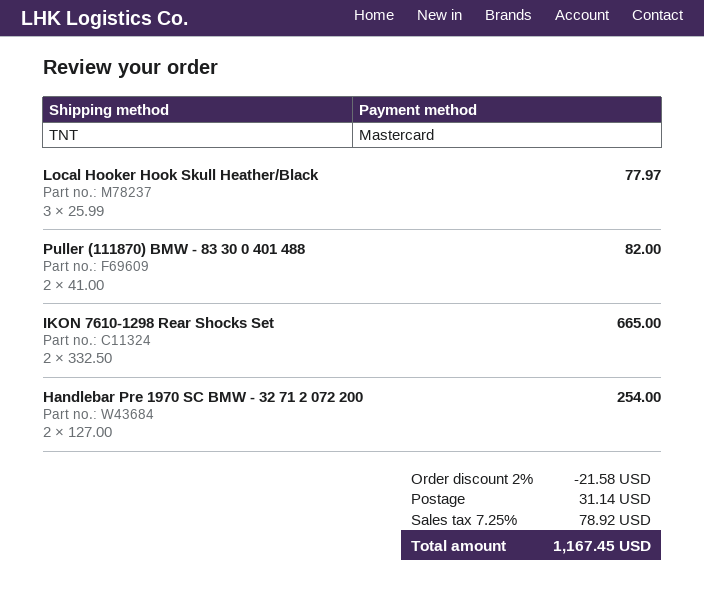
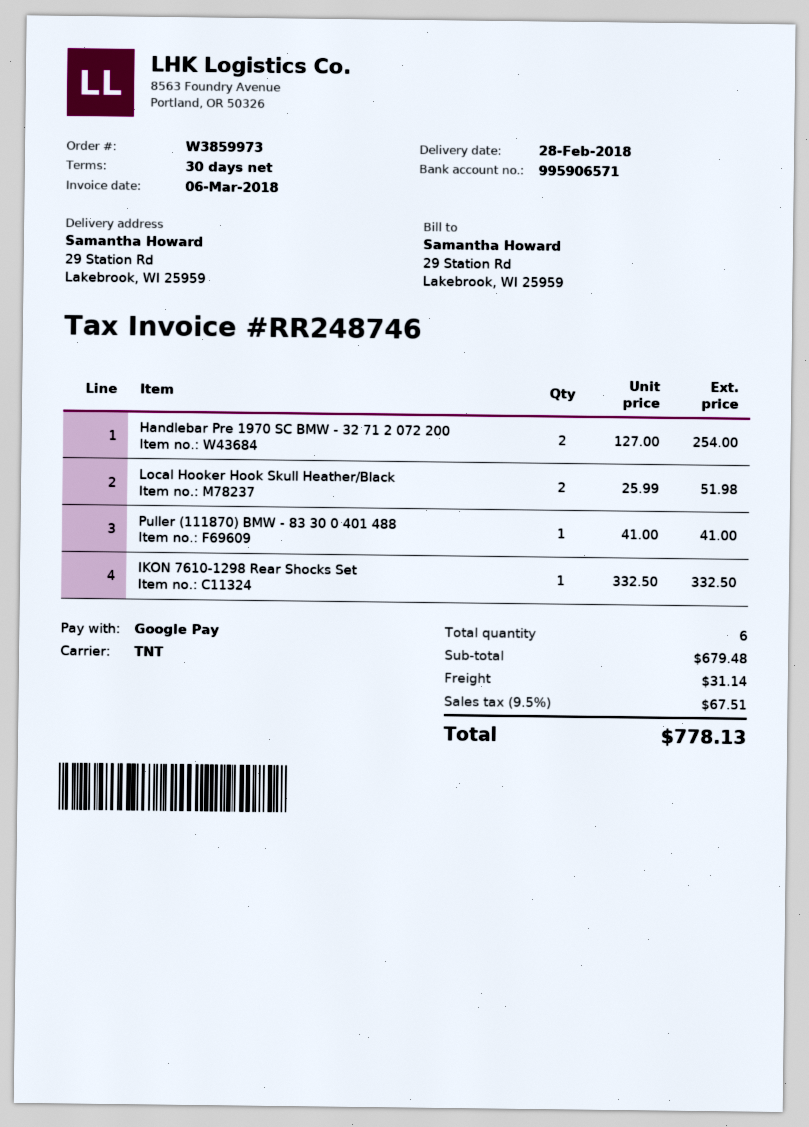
payment method: Mastercard -> Google Pay
Local Hooker Hook Skull Heather/Black: 3 x 25.99 = 77.97 -> 2 x 25.99 = 51.98
Puller (111870) BMW - 83 30 0 401 488: 2 x 41.00 = 82.00 -> 1 x 41.00 = 41.00
IKON 7610-1298 Rear Shocks Set: 2 x 332.50 = 665.00 -> 1 x 332.50 = 332.50
discount: 2% = 21.58 -> none
tax: 7.25% = 78.92 -> 9.5% = 67.51
total: 1167.45 -> 778.13

